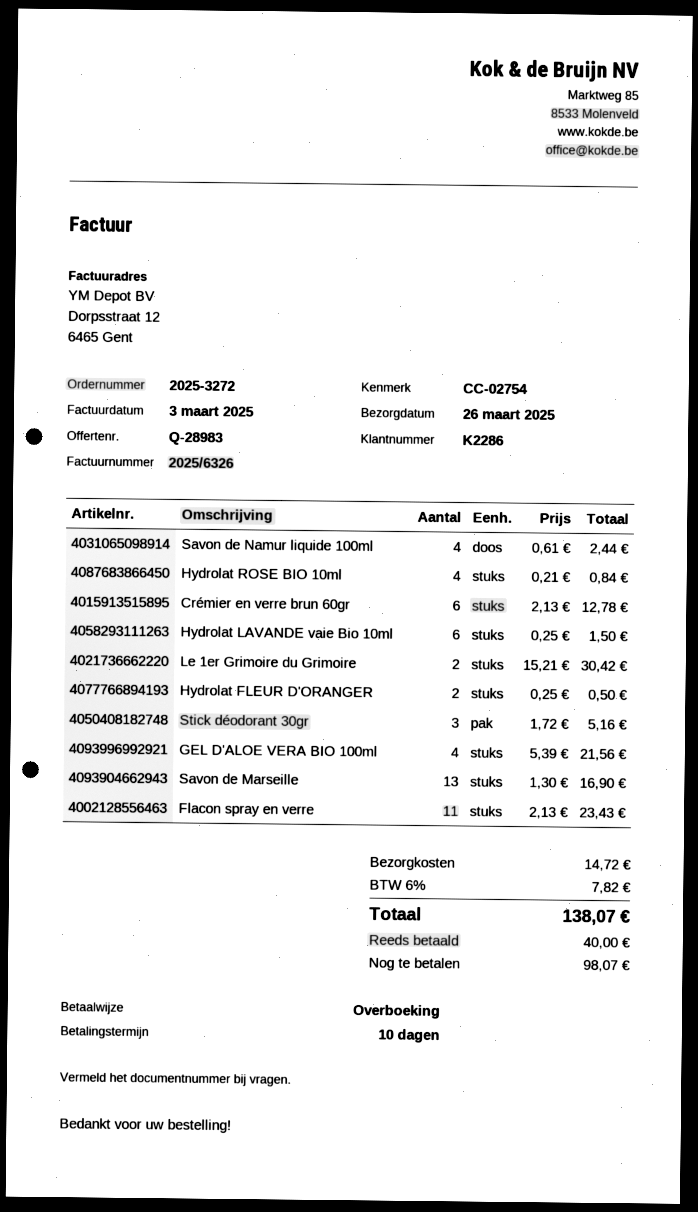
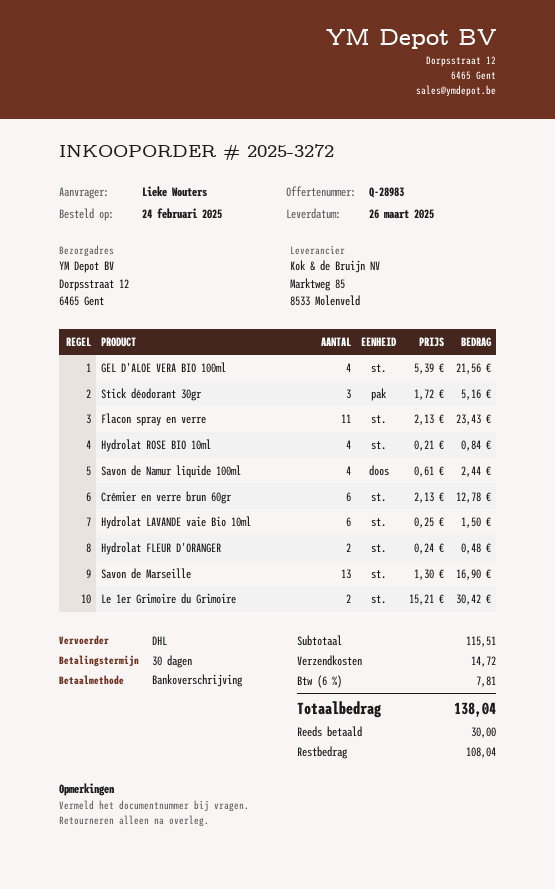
payment terms: 10 days -> 30 days
Hydrolat FLEUR D'ORANGER: 2 x 0.25 = 0.50 -> 2 x 0.24 = 0.48
tax: 6% = 7.82 -> 6% = 7.81
total: 138.07 -> 138.04
deposit: 40.00 -> 30.00
balance: 98.07 -> 108.04

